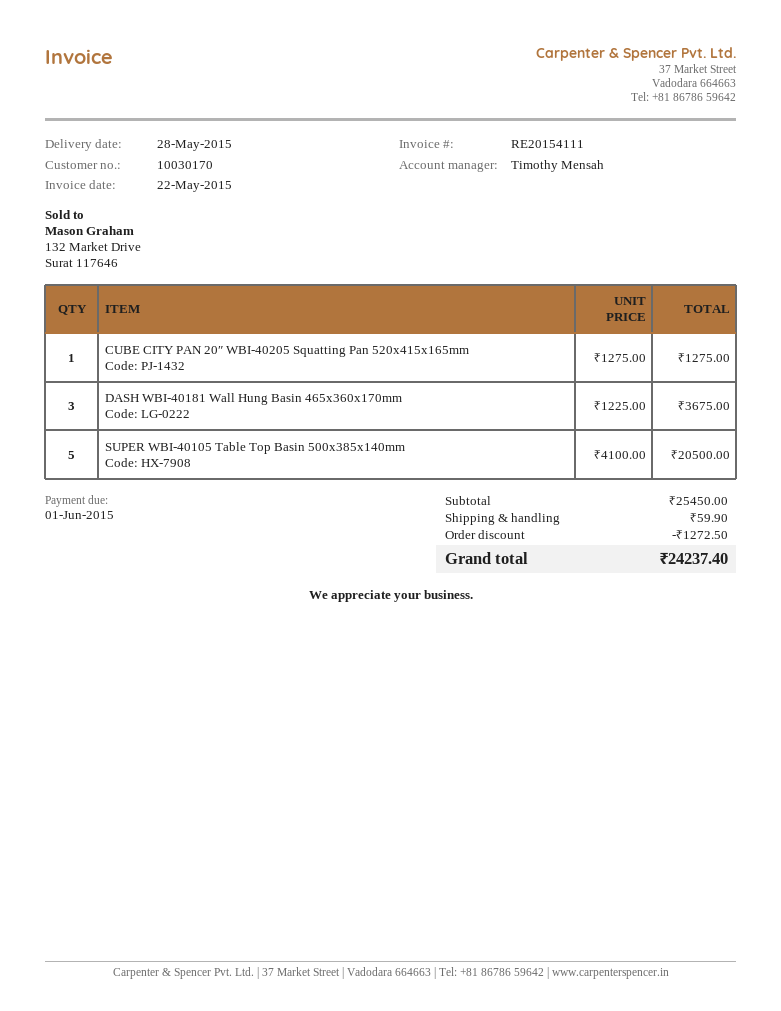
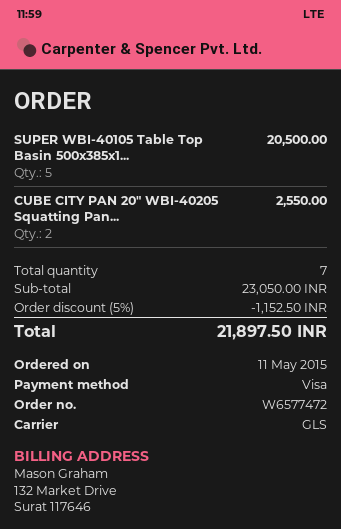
CUBE CITY PAN 20″ WBI-40205 Squatting Pan 520x415x165mm: 1 for 1275.00 -> 2 for 2550.00
DASH WBI-40181 Wall Hung Basin 465x360x170mm: 3 for 3675.00 -> none
subtotal: 25450.00 -> 23050.00
discount: 1272.50 -> 1152.50
shipping: 59.90 -> none
total: 24237.40 -> 21897.50

